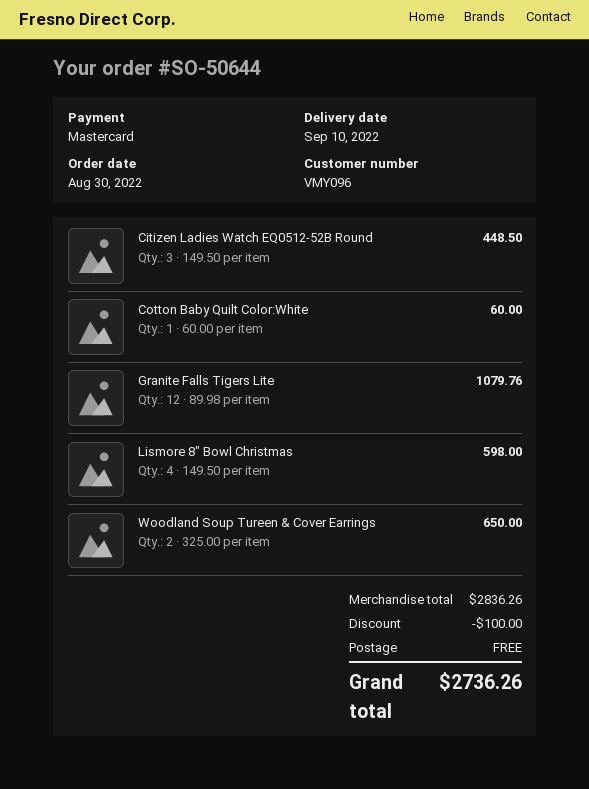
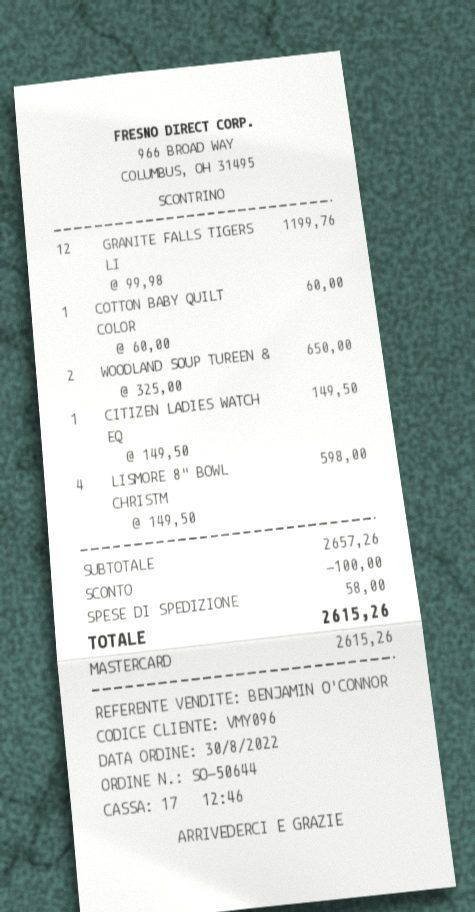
Citizen Ladies Watch EQ0512-52B Round: 3 x 149.50 = 448.50 -> 1 x 149.50 = 149.50
Granite Falls Tigers Lite: 12 x 89.98 = 1079.76 -> 12 x 99.98 = 1199.76
subtotal: 2836.26 -> 2657.26
shipping: 0.00 -> 58.00
total: 2736.26 -> 2615.26

